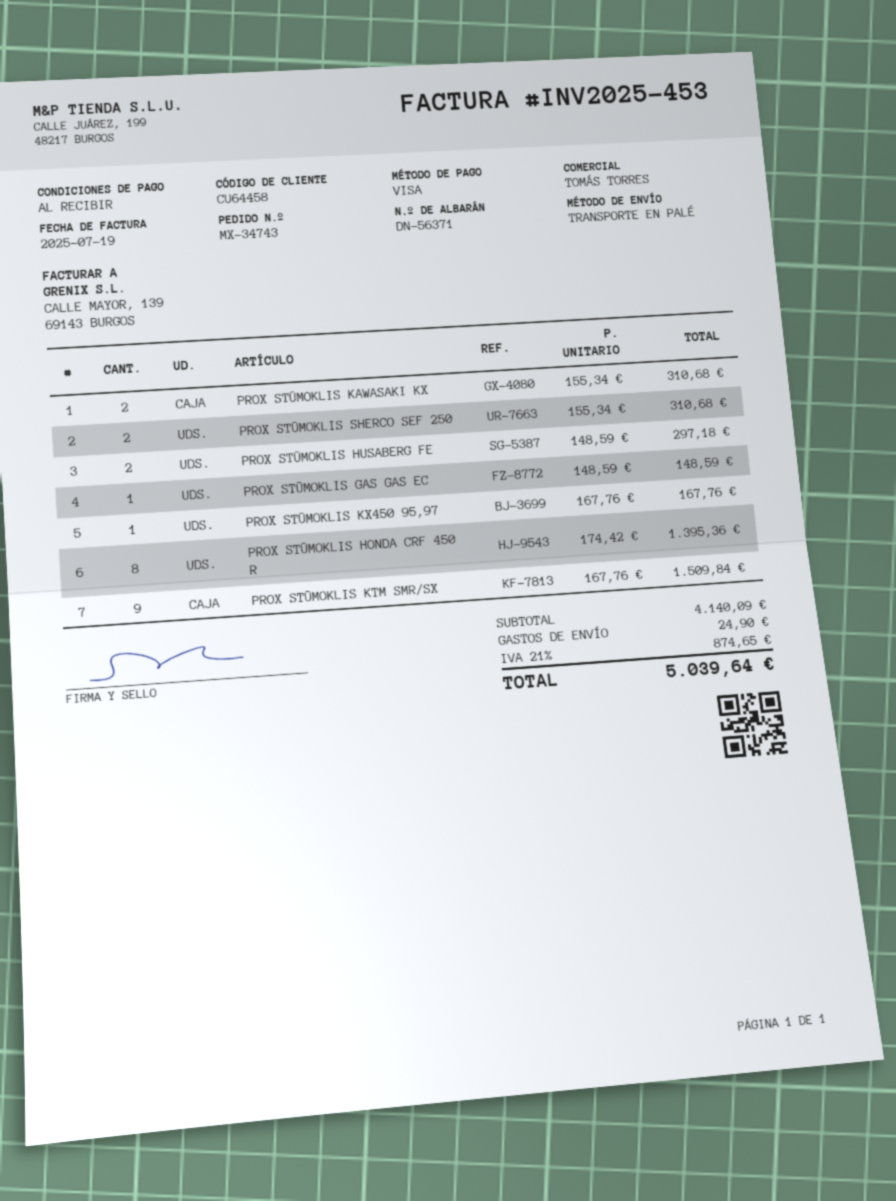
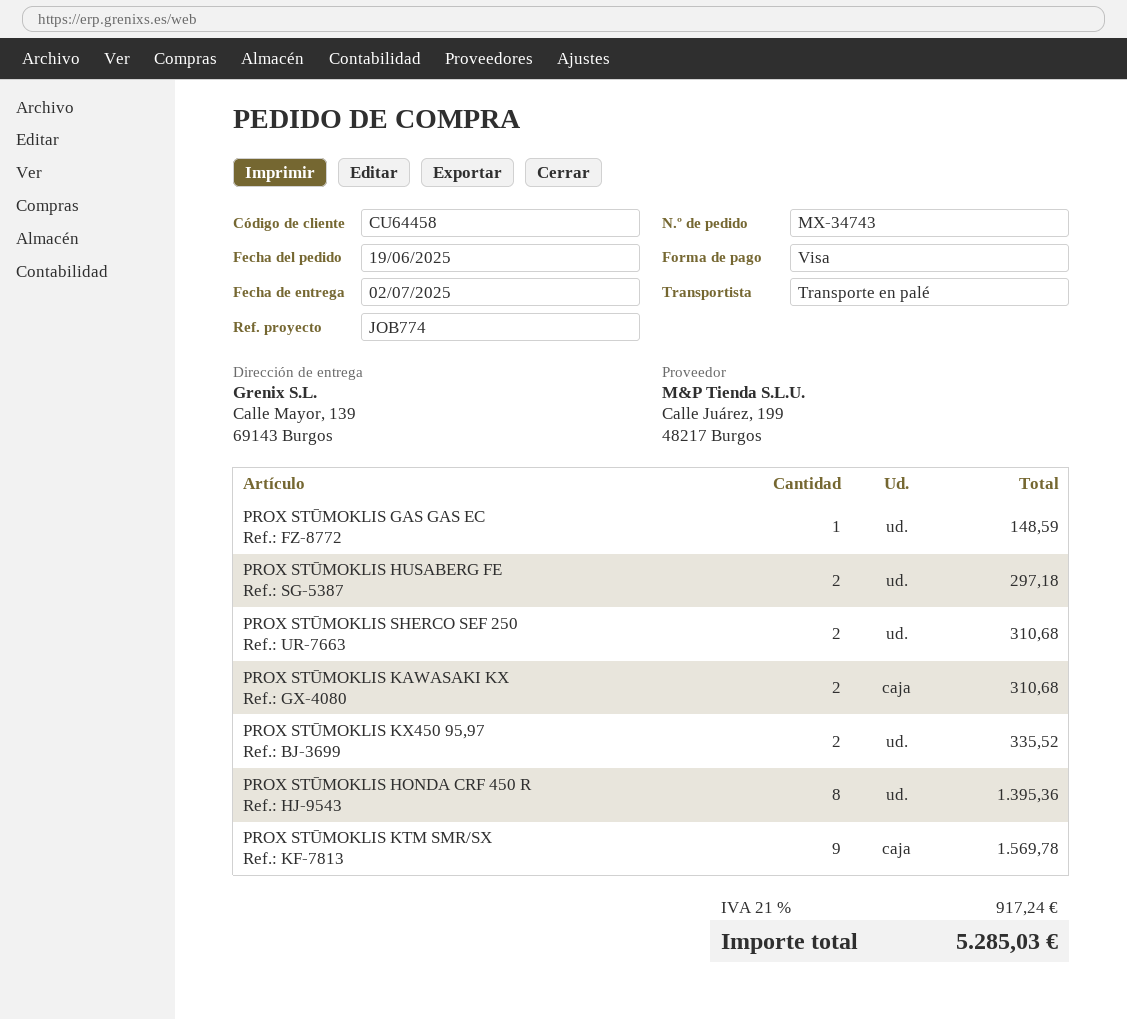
PROX STŪMOKLIS KX450 95,97: 1 for 167.76 -> 2 for 335.52
PROX STŪMOKLIS KTM SMR/SX: 9 for 1509.84 -> 9 for 1569.78
shipping: 24.90 -> none
tax: 21% = 874.65 -> 21% = 917.24
total: 5039.64 -> 5285.03

